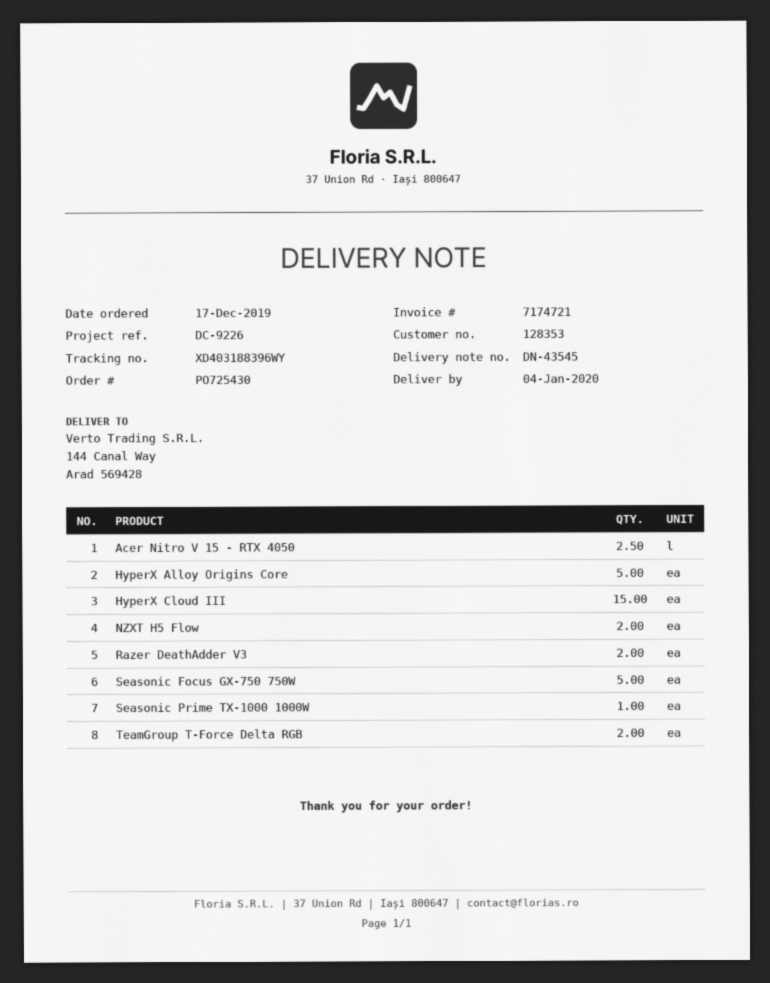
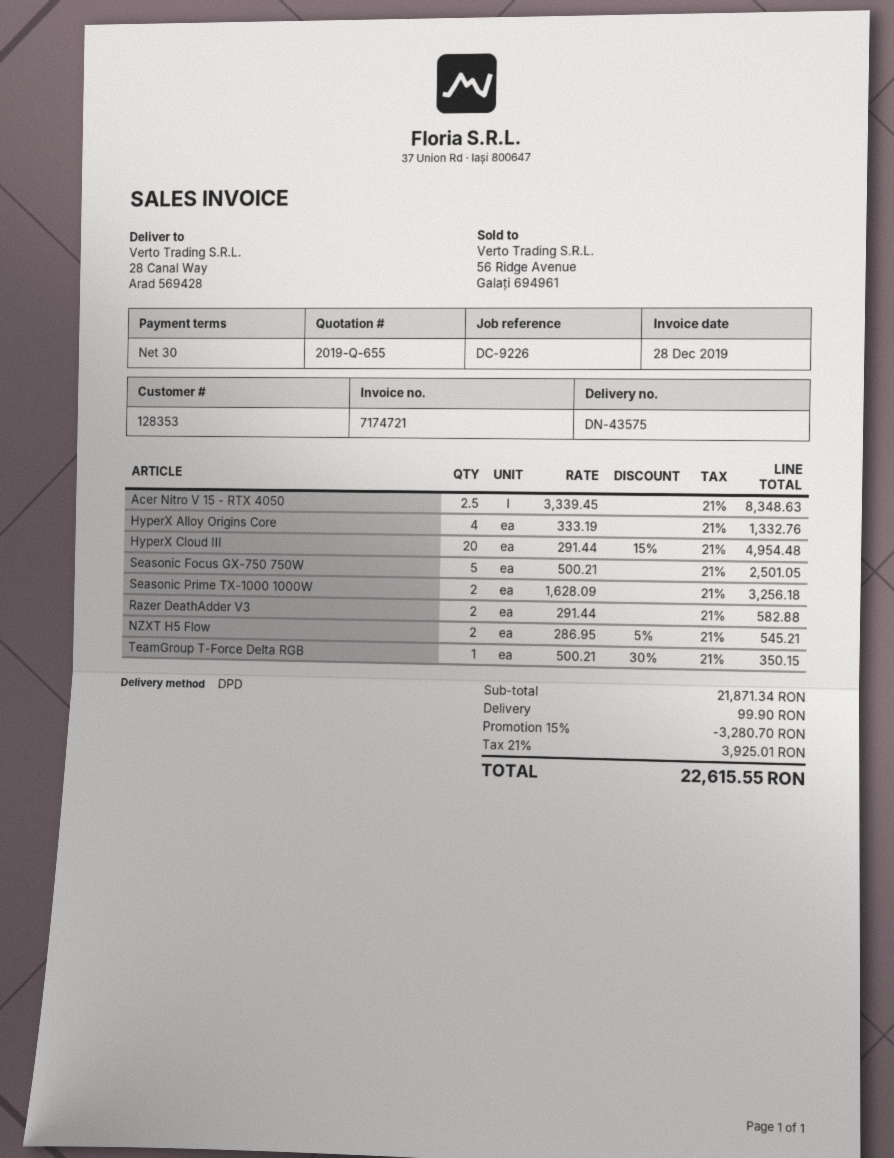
delivery note number: DN-43545 -> DN-43575
ship to: 144 Canal Way, Arad 569428 -> 28 Canal Way, Arad 569428
HyperX Alloy Origins Core: 5 -> 4
HyperX Cloud III: 15 -> 20
Seasonic Prime TX-1000 1000W: 1 -> 2
TeamGroup T-Force Delta RGB: 2 -> 1

